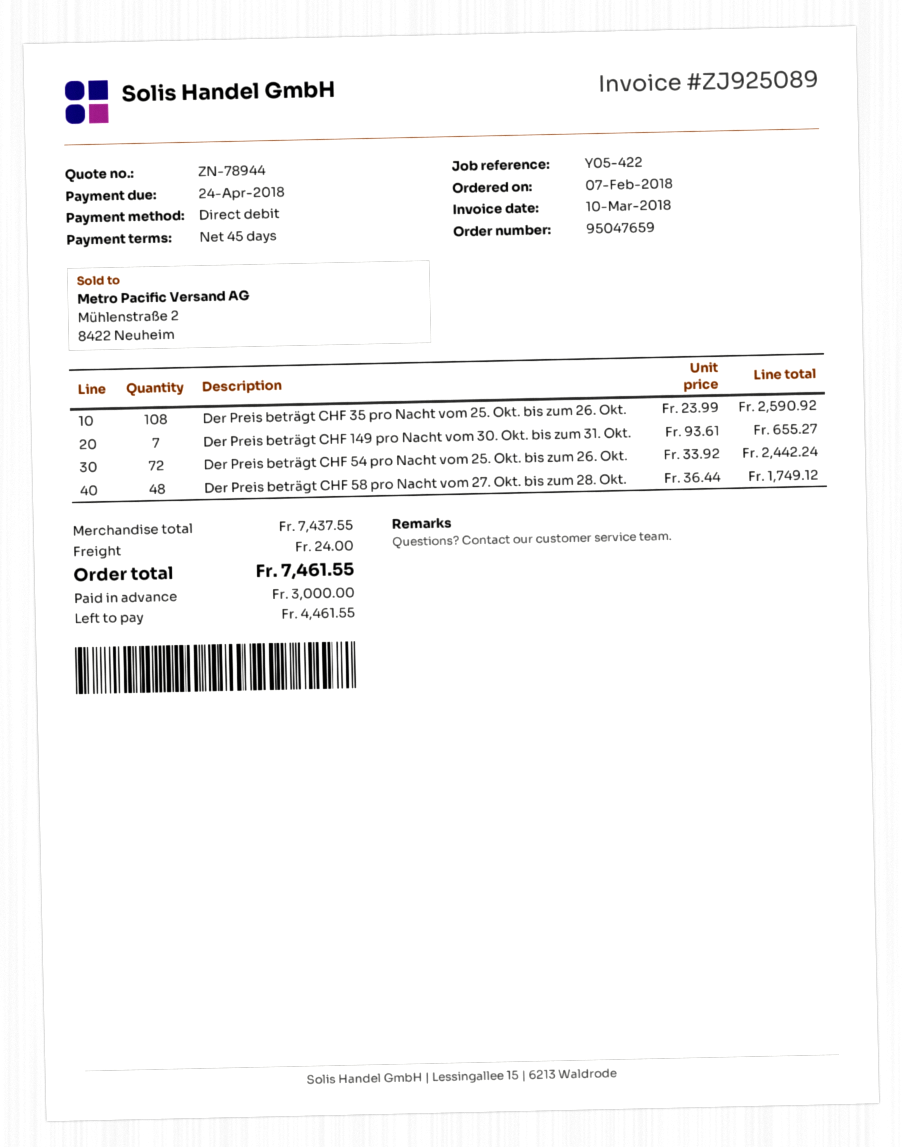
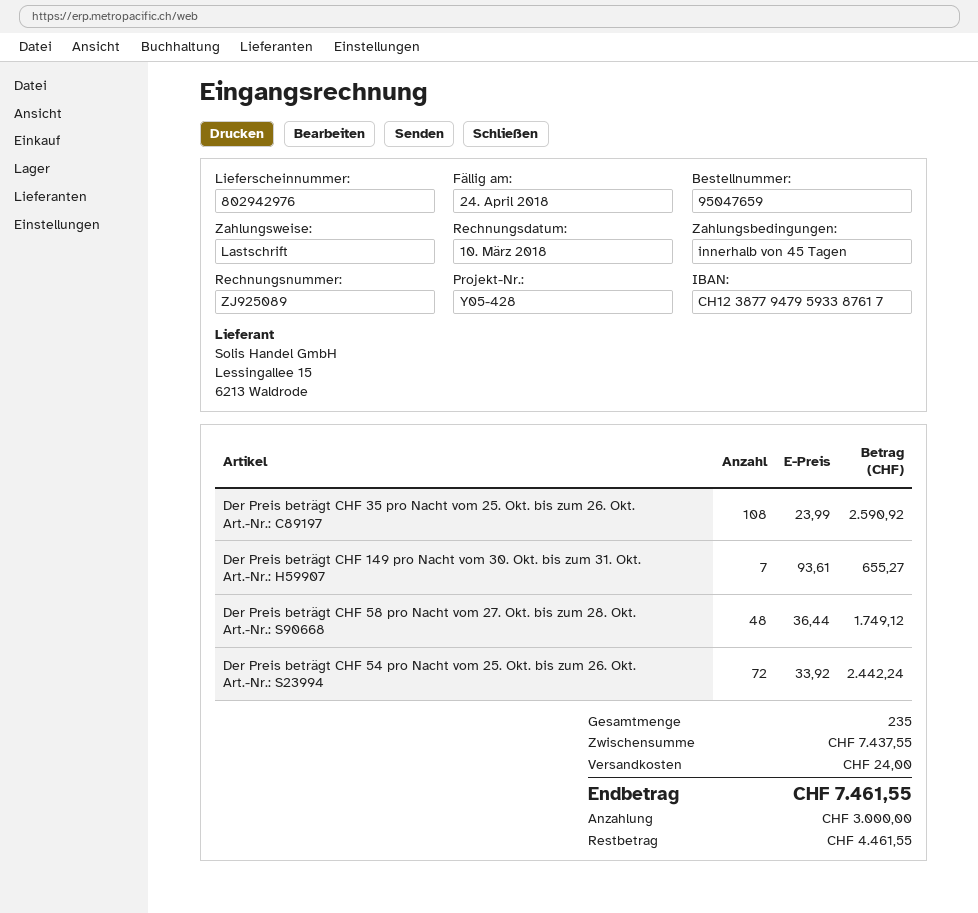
reference: Y05-422 -> Y05-428

